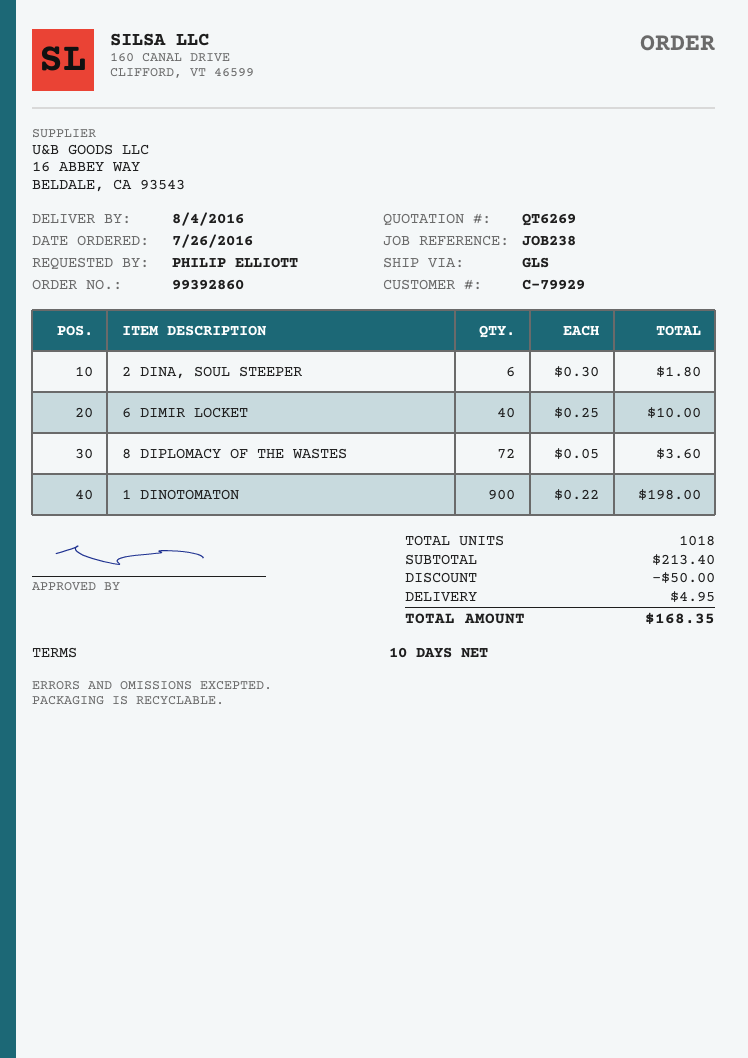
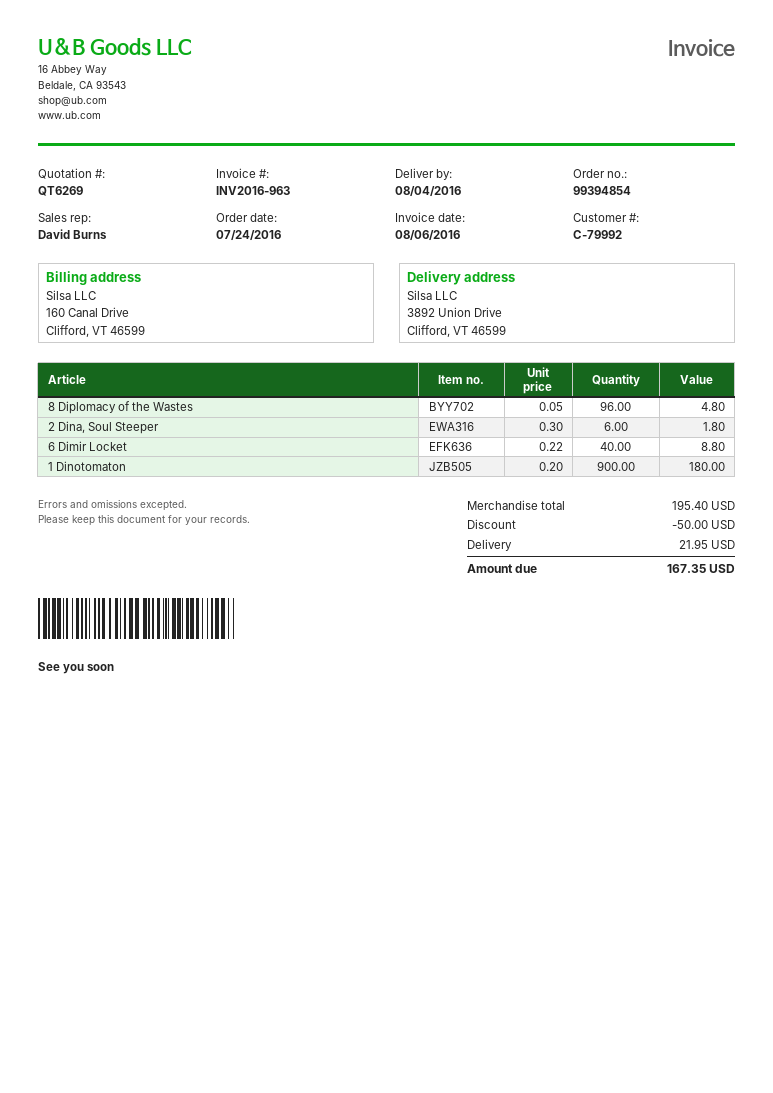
order number: 99392860 -> 99394854
order date: 2016-07-26 -> 2016-07-24
customer number: C-79929 -> C-79992
6 DIMIR LOCKET: 40 x 0.25 = 10.00 -> 40 x 0.22 = 8.80
8 DIPLOMACY OF THE WASTES: 72 x 0.05 = 3.60 -> 96 x 0.05 = 4.80
1 DINOTOMATON: 900 x 0.22 = 198.00 -> 900 x 0.20 = 180.00
subtotal: 213.40 -> 195.40
shipping: 4.95 -> 21.95
total: 168.35 -> 167.35

